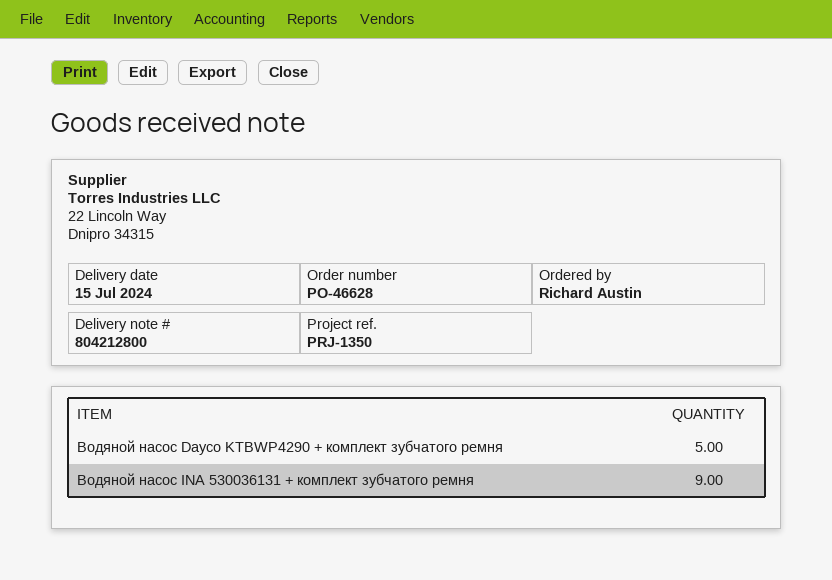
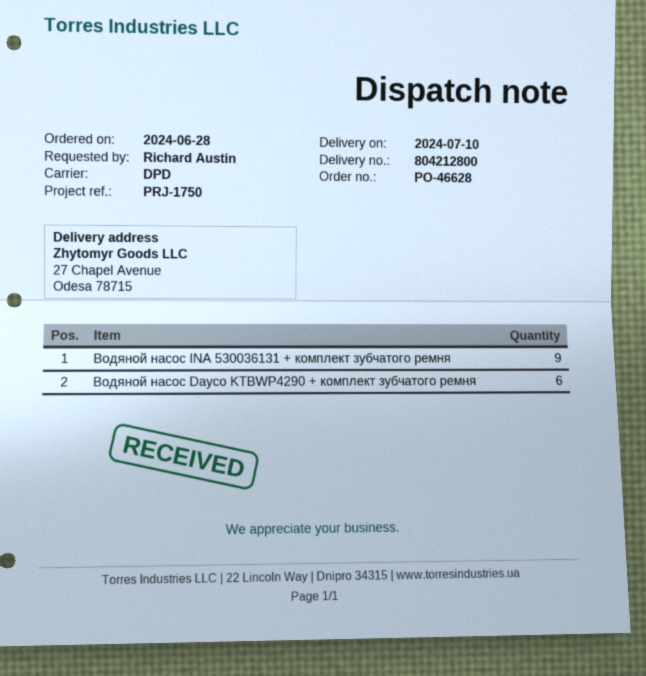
delivery date: 2024-07-15 -> 2024-07-10
reference: PRJ-1350 -> PRJ-1750
Водяной насос Dayco KTBWP4290 + комплект зубчатого ремня: 5 -> 6

